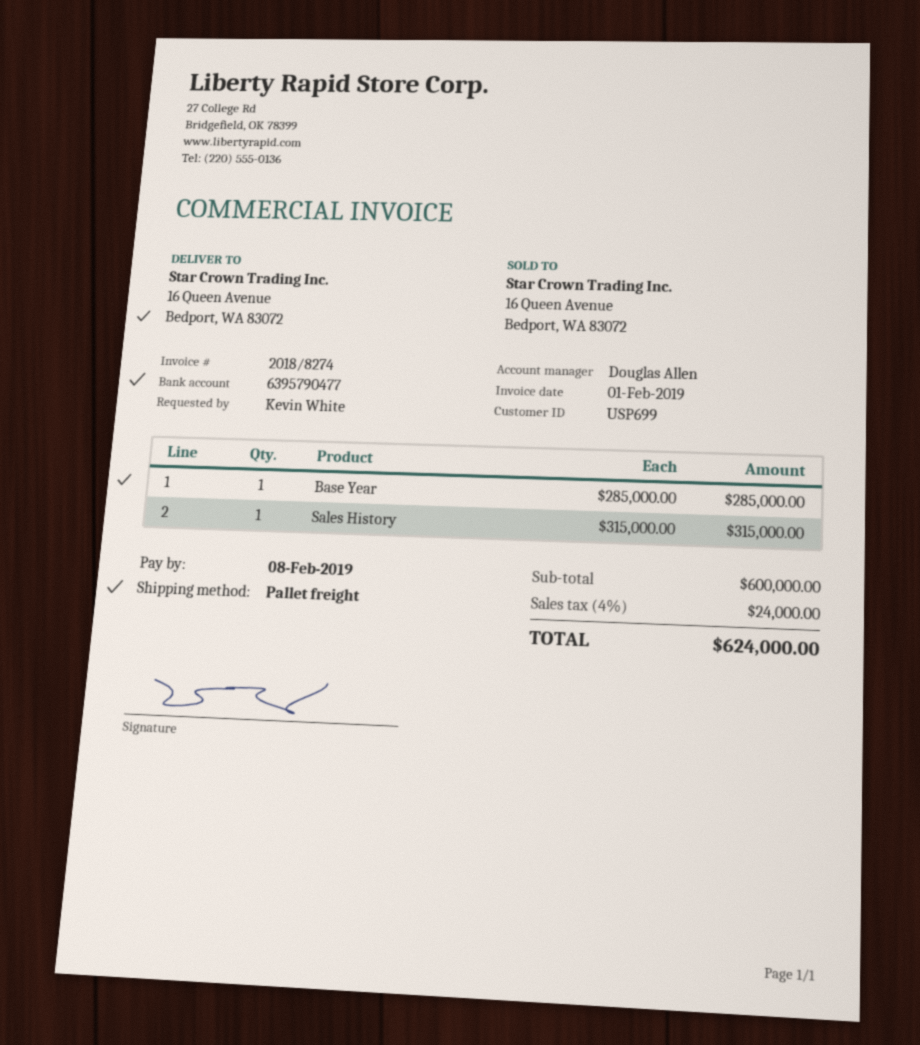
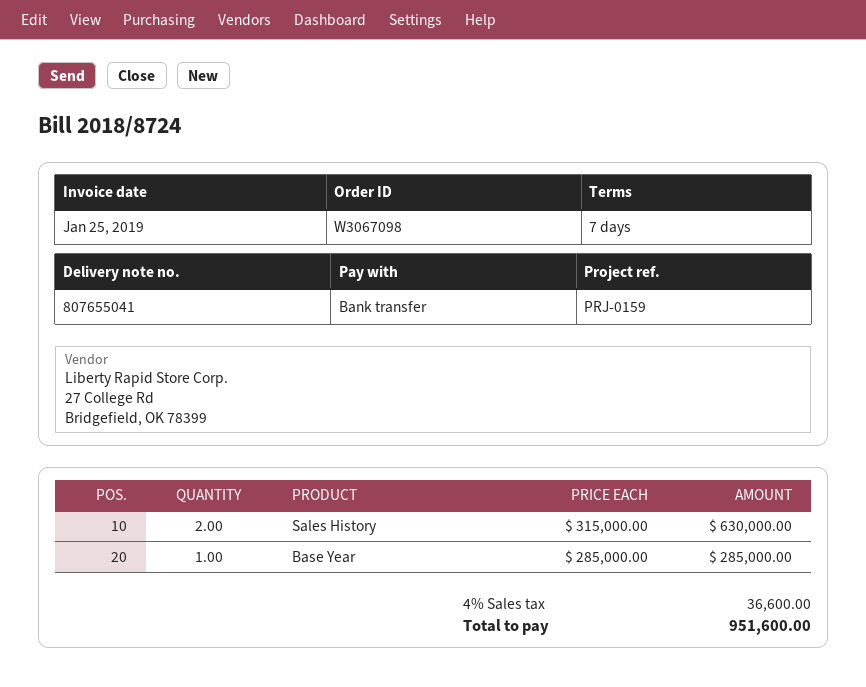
invoice number: 2018/8274 -> 2018/8724
invoice date: 2019-02-01 -> 2019-01-25
Sales History: 1 x 315000.00 = 315000.00 -> 2 x 315000.00 = 630000.00
tax: 4% = 24000.00 -> 4% = 36600.00
total: 624000.00 -> 951600.00

